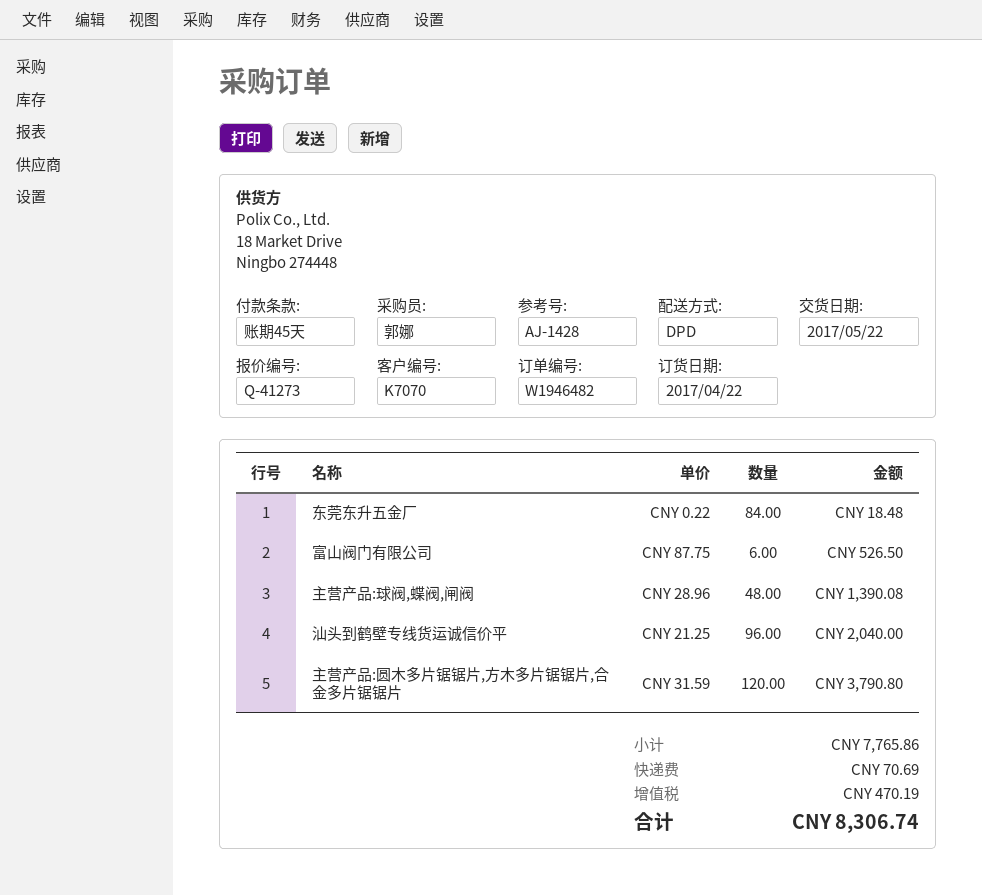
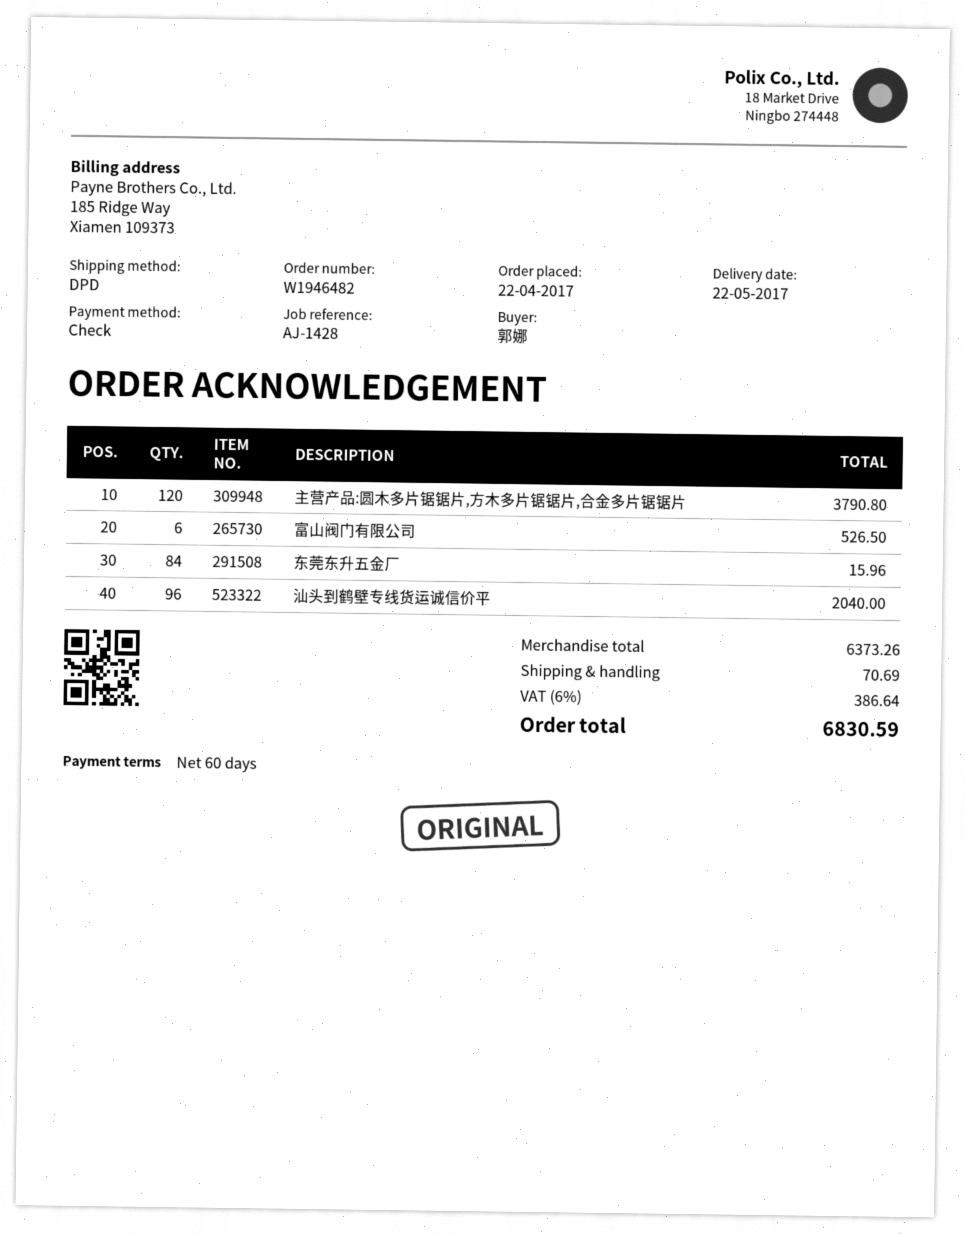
payment terms: 45 days -> 60 days
东莞东升五金厂: 84 for 18.48 -> 84 for 15.96
主营产品:球阀,蝶阀,闸阀: 48 for 1390.08 -> none
subtotal: 7765.86 -> 6373.26
tax: 470.19 -> 386.64
total: 8306.74 -> 6830.59

